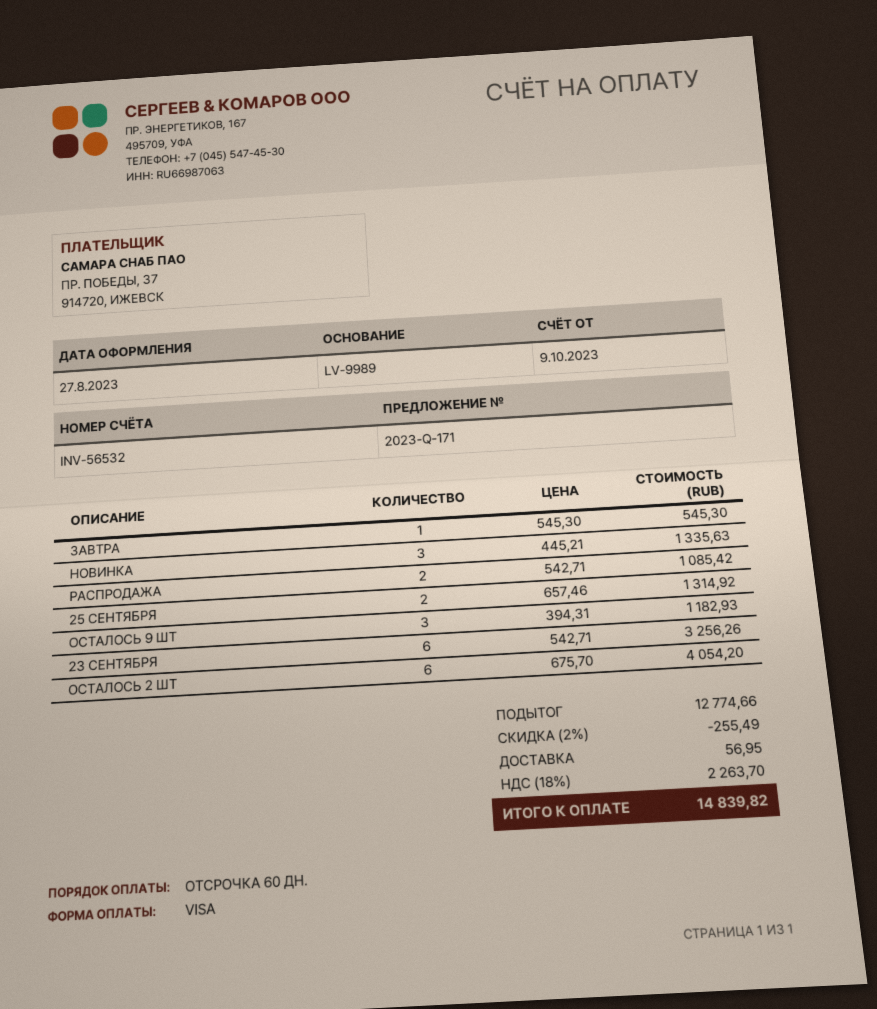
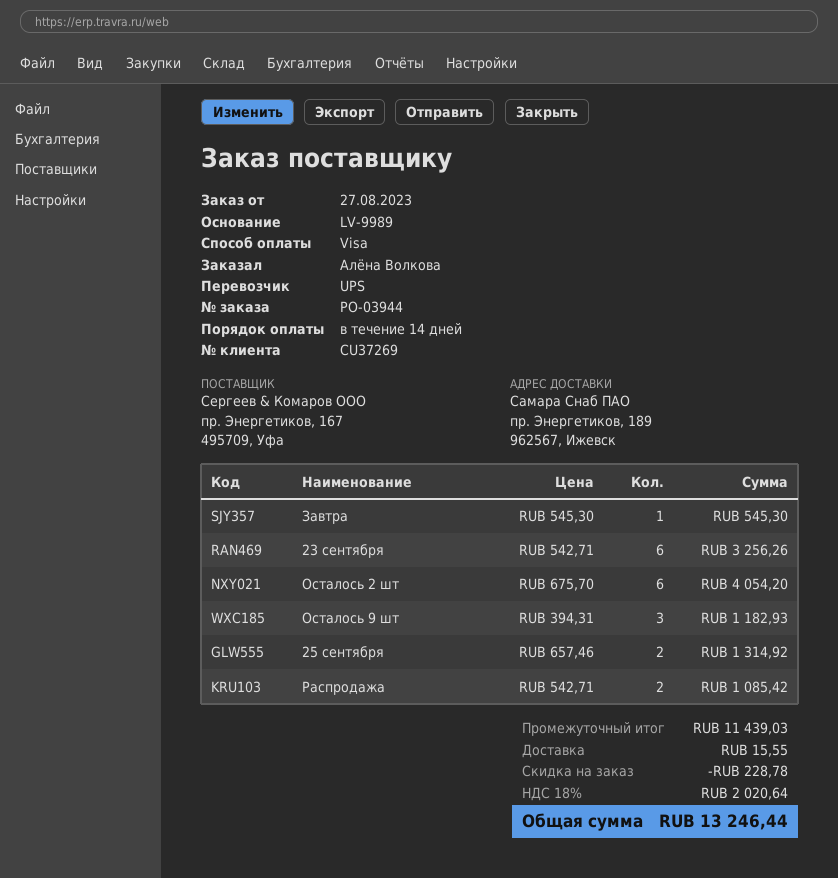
payment terms: 60 days -> 14 days
НОВИНКА: 3 x 445.21 = 1335.63 -> none
subtotal: 12774.66 -> 11439.03
discount: 255.49 -> 228.78
shipping: 56.95 -> 15.55
tax: 18% = 2263.70 -> 18% = 2020.64
total: 14839.82 -> 13246.44

